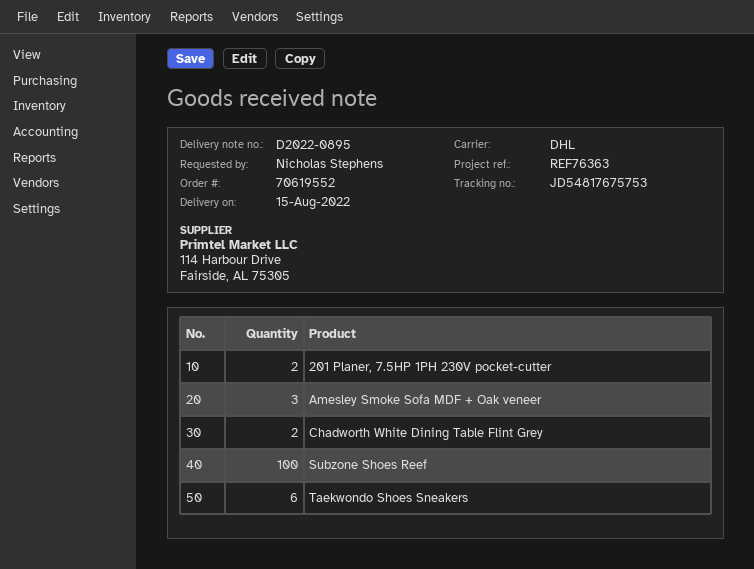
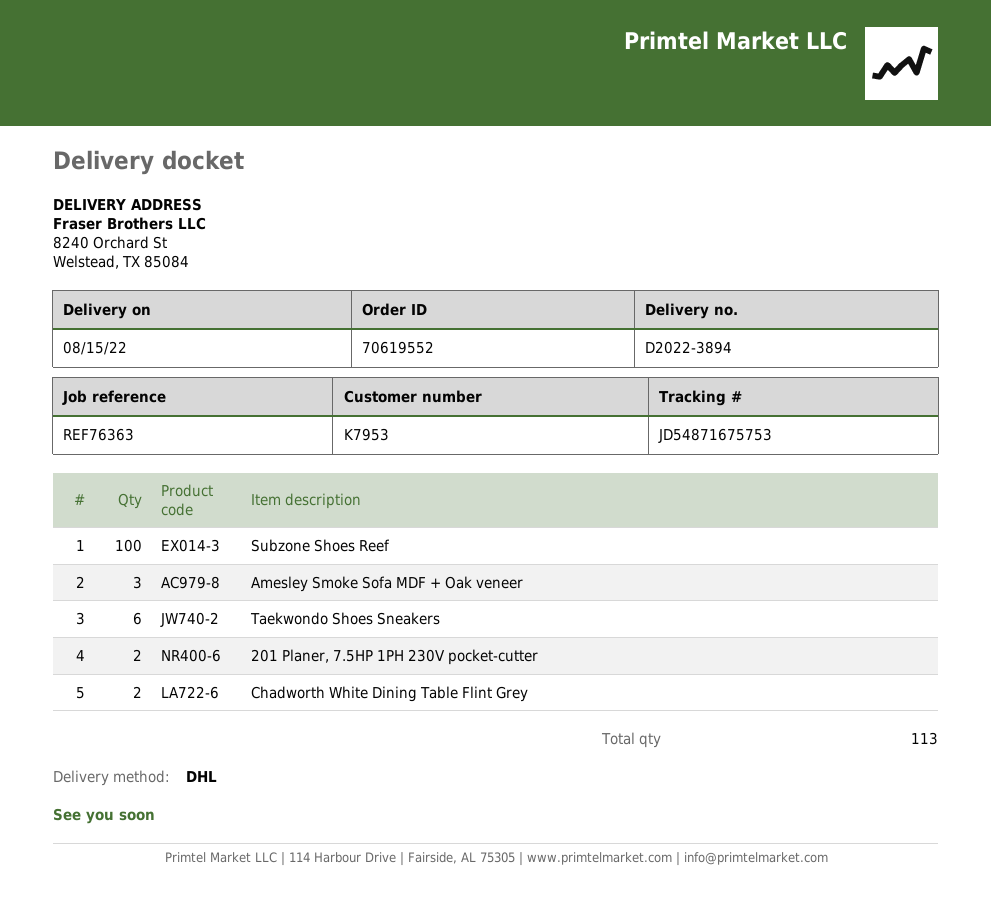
delivery note number: D2022-0895 -> D2022-3894
tracking number: JD54817675753 -> JD54871675753

